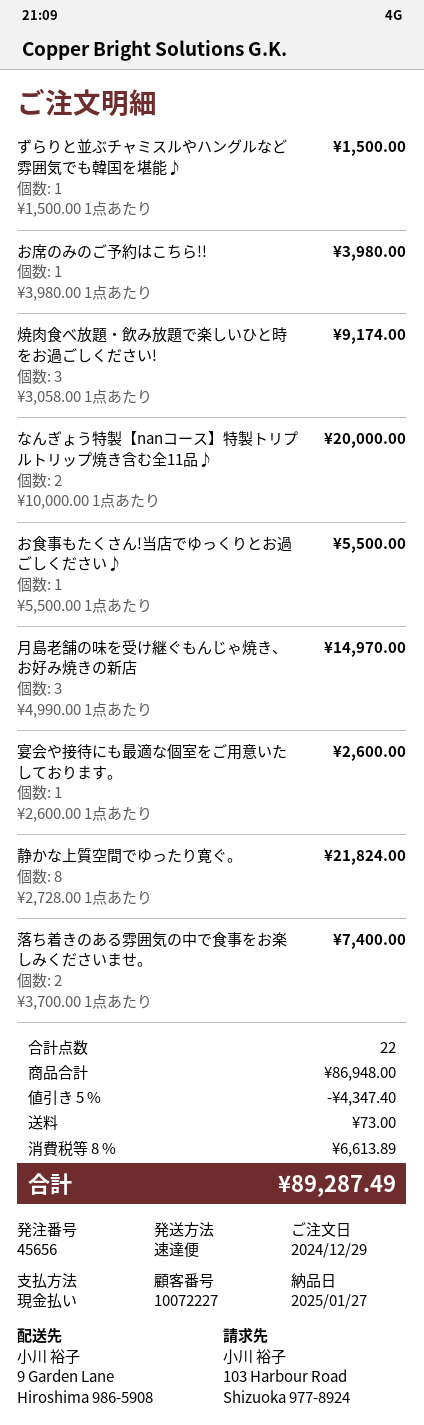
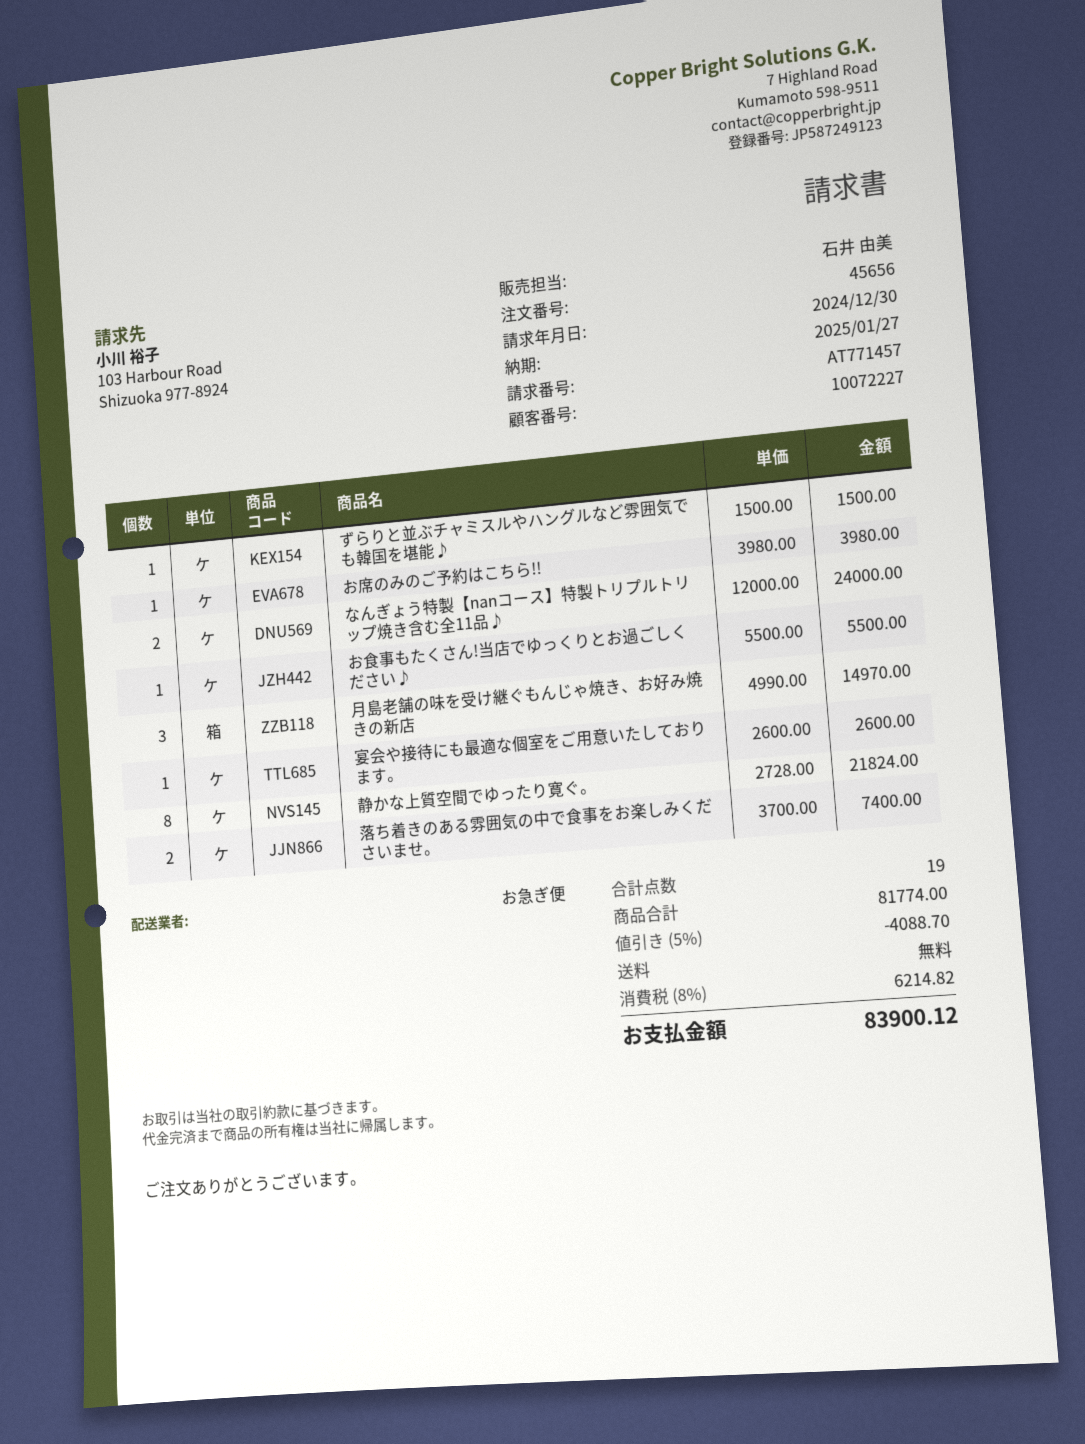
焼肉食べ放題・飲み放題で楽しいひと時をお過ごしください!: 3 x 3058.00 = 9174.00 -> none
なんぎょう特製【nanコース】特製トリプルトリップ焼き含む全11品♪: 2 x 10000.00 = 20000.00 -> 2 x 12000.00 = 24000.00
total quantity: 22 -> 19
subtotal: 86948.00 -> 81774.00
discount: 5% = 4347.40 -> 5% = 4088.70
shipping: 73.00 -> 0.00
tax: 8% = 6613.89 -> 8% = 6214.82
total: 89287.49 -> 83900.12

